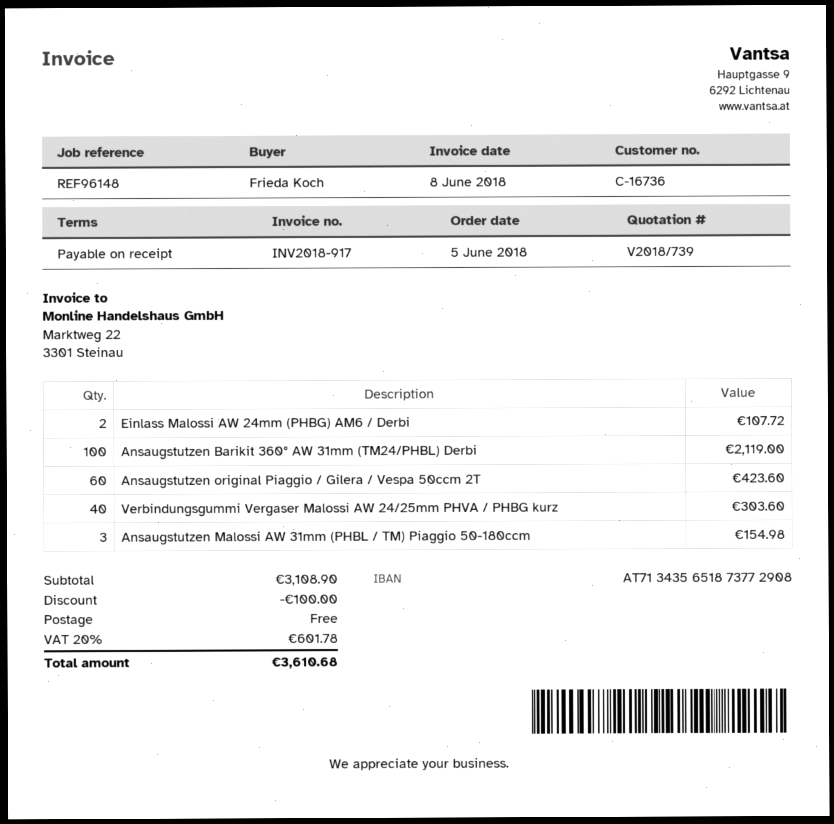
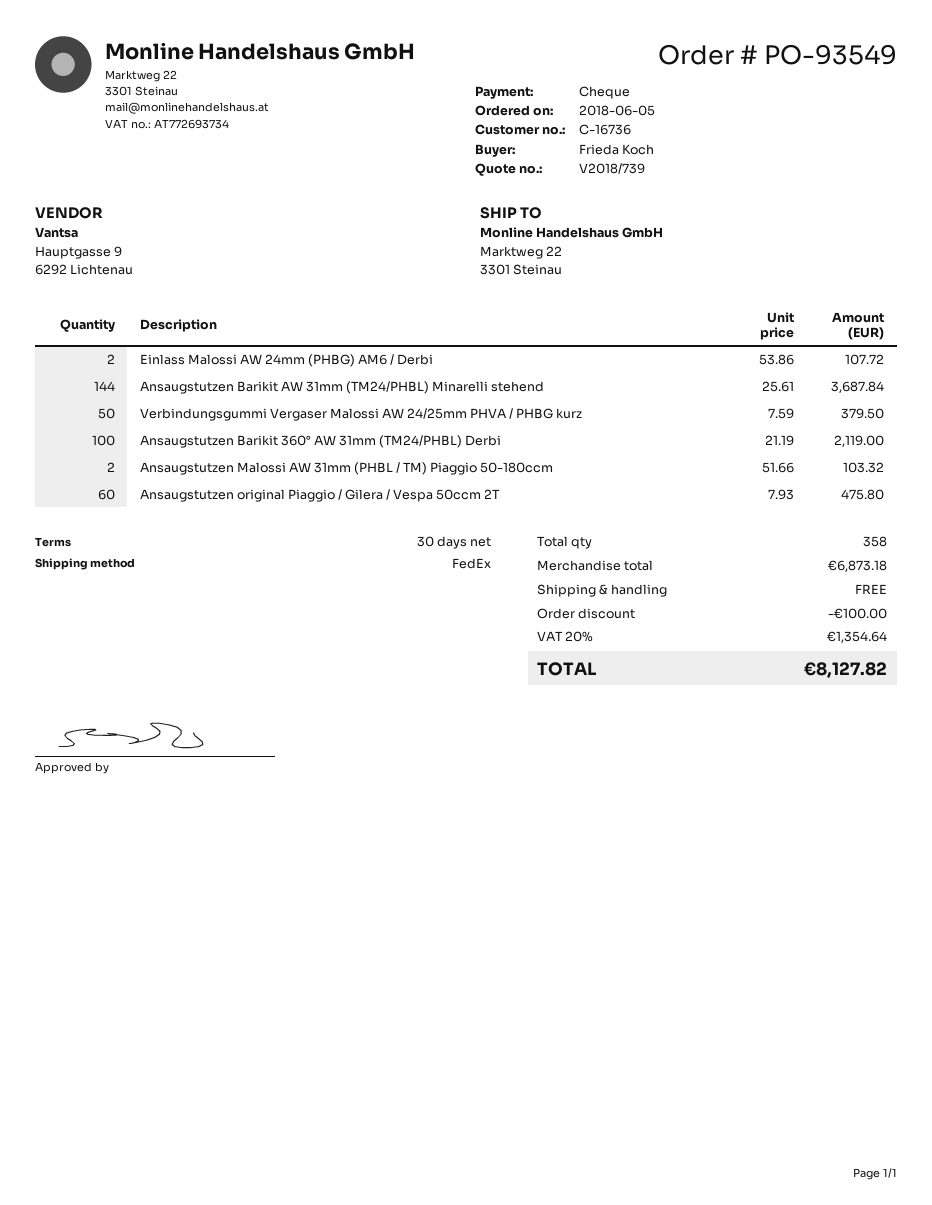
payment terms: on receipt -> 30 days
Ansaugstutzen original Piaggio / Gilera / Vespa 50ccm 2T: 60 for 423.60 -> 60 for 475.80
Verbindungsgummi Vergaser Malossi AW 24/25mm PHVA / PHBG kurz: 40 for 303.60 -> 50 for 379.50
Ansaugstutzen Malossi AW 31mm (PHBL / TM) Piaggio 50-180ccm: 3 for 154.98 -> 2 for 103.32
Ansaugstutzen Barikit AW 31mm (TM24/PHBL) Minarelli stehend: none -> 144 for 3687.84
subtotal: 3108.90 -> 6873.18
tax: 20% = 601.78 -> 20% = 1354.64
total: 3610.68 -> 8127.82

